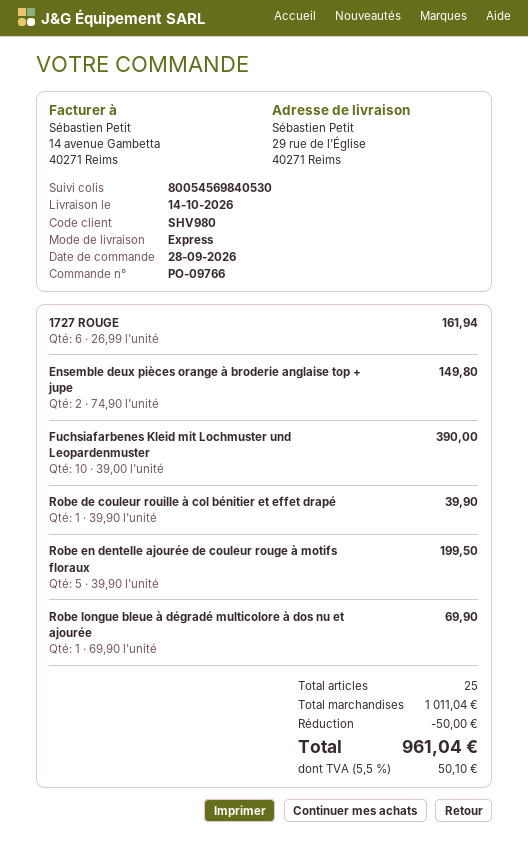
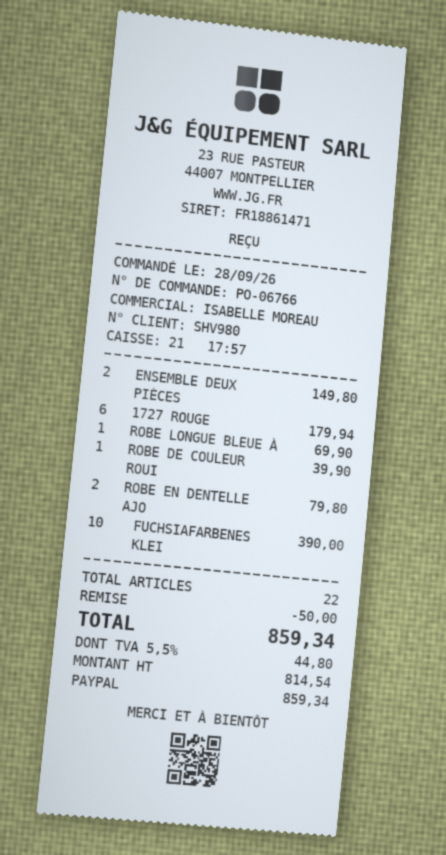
order number: PO-09766 -> PO-06766
1727 ROUGE: 6 for 161.94 -> 6 for 179.94
Robe en dentelle ajourée de couleur rouge à motifs floraux: 5 for 199.50 -> 2 for 79.80
total quantity: 25 -> 22
tax: 5.5% = 50.10 -> 5.5% = 44.80
total: 961.04 -> 859.34

